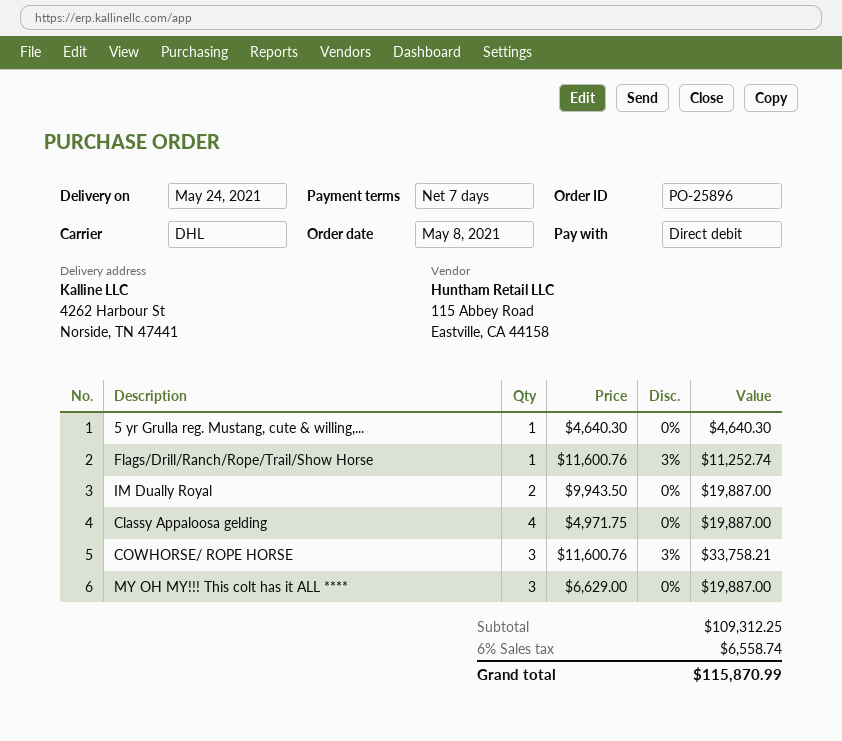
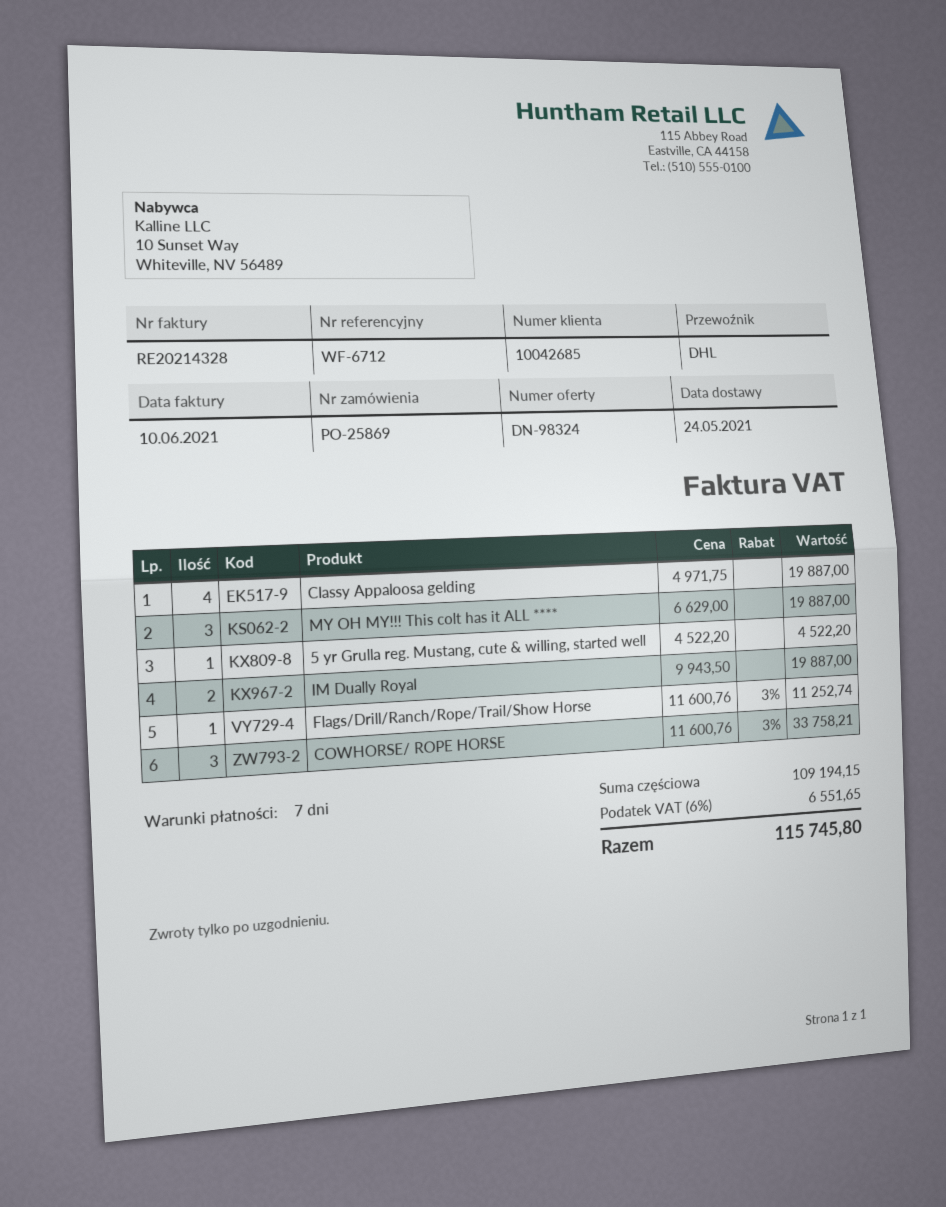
order number: PO-25896 -> PO-25869
5 yr Grulla reg. Mustang, cute & willing,...: 1 x 4640.30 = 4640.30 -> 1 x 4522.20 = 4522.20
subtotal: 109312.25 -> 109194.15
tax: 6% = 6558.74 -> 6% = 6551.65
total: 115870.99 -> 115745.80

